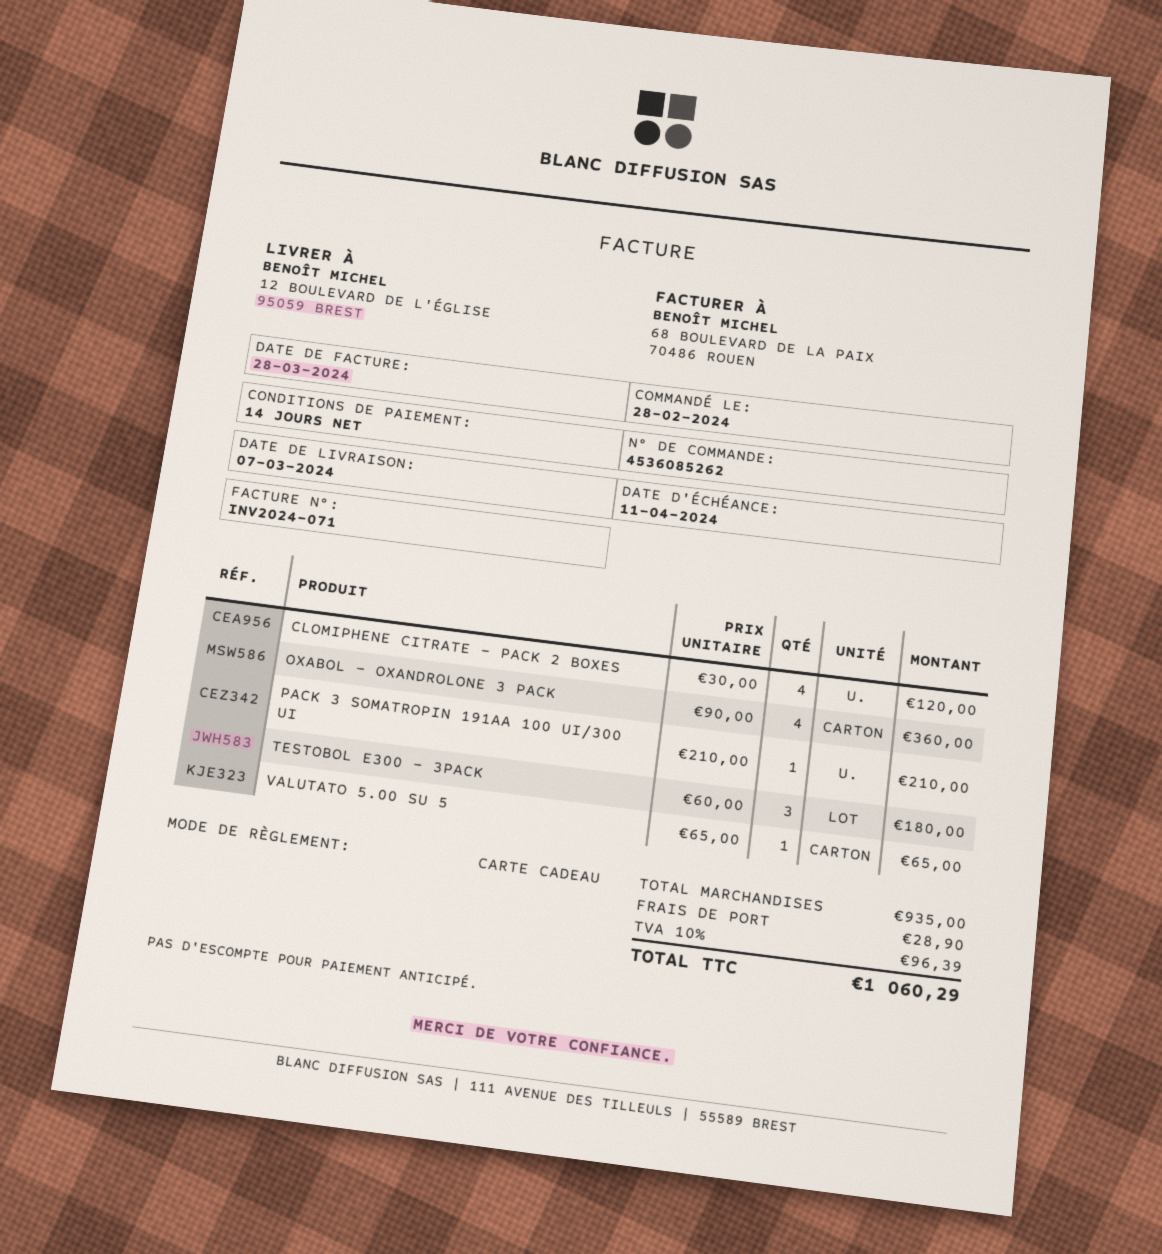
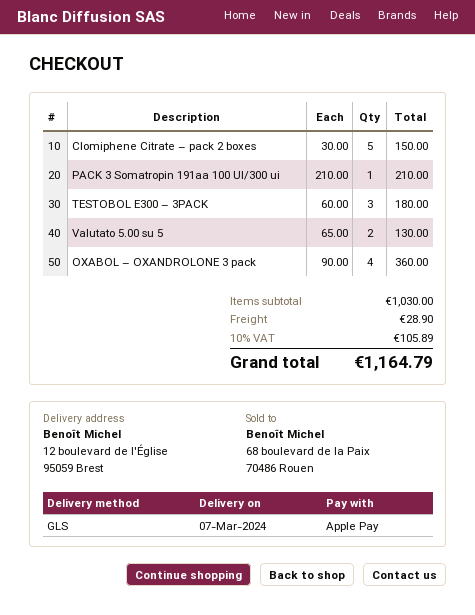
payment method: gift card -> Apple Pay
CLOMIPHENE CITRATE – PACK 2 BOXES: 4 x 30.00 = 120.00 -> 5 x 30.00 = 150.00
VALUTATO 5.00 SU 5: 1 x 65.00 = 65.00 -> 2 x 65.00 = 130.00
subtotal: 935.00 -> 1030.00
tax: 10% = 96.39 -> 10% = 105.89
total: 1060.29 -> 1164.79

